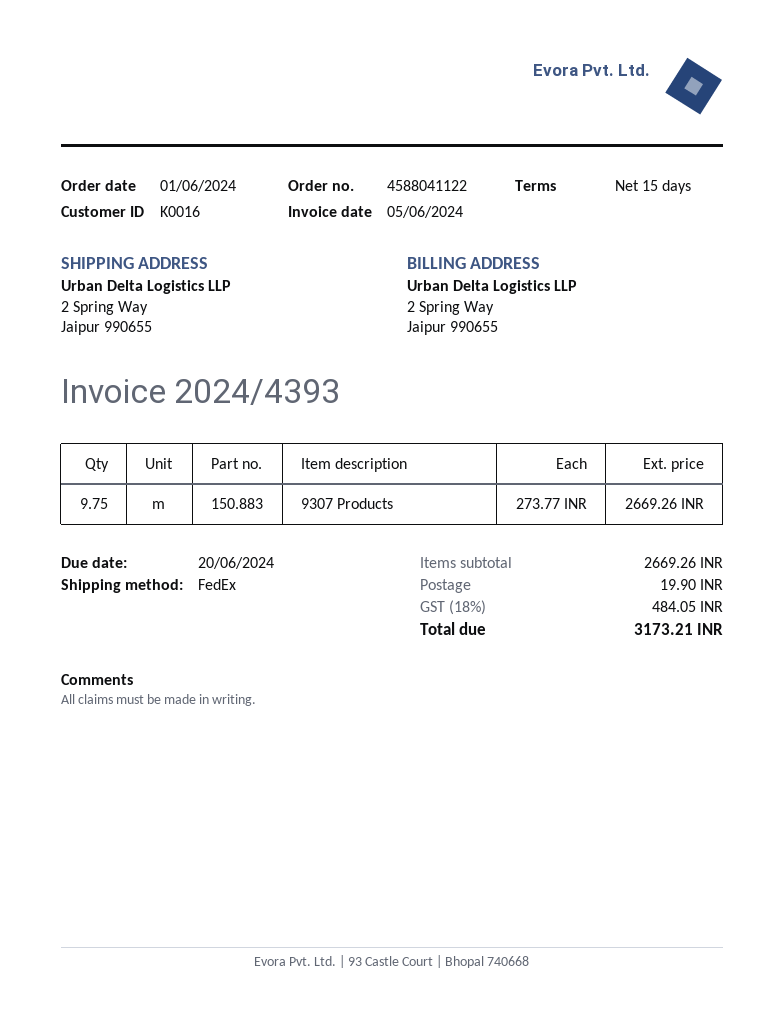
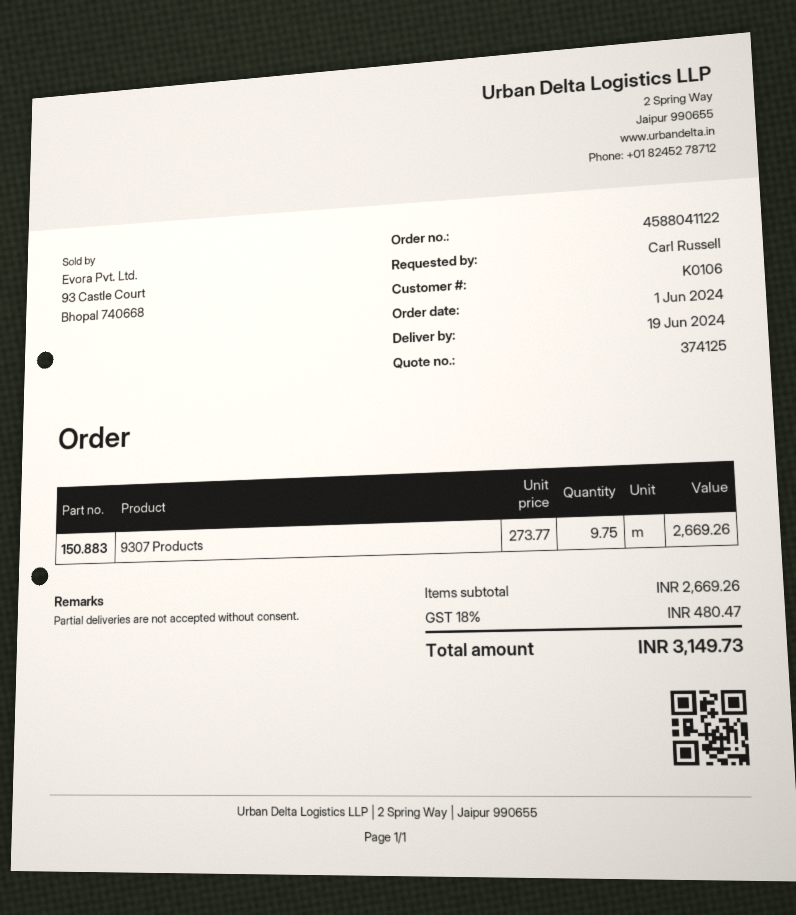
customer number: K0016 -> K0106
shipping: 19.90 -> none
tax: 18% = 484.05 -> 18% = 480.47
total: 3173.21 -> 3149.73

